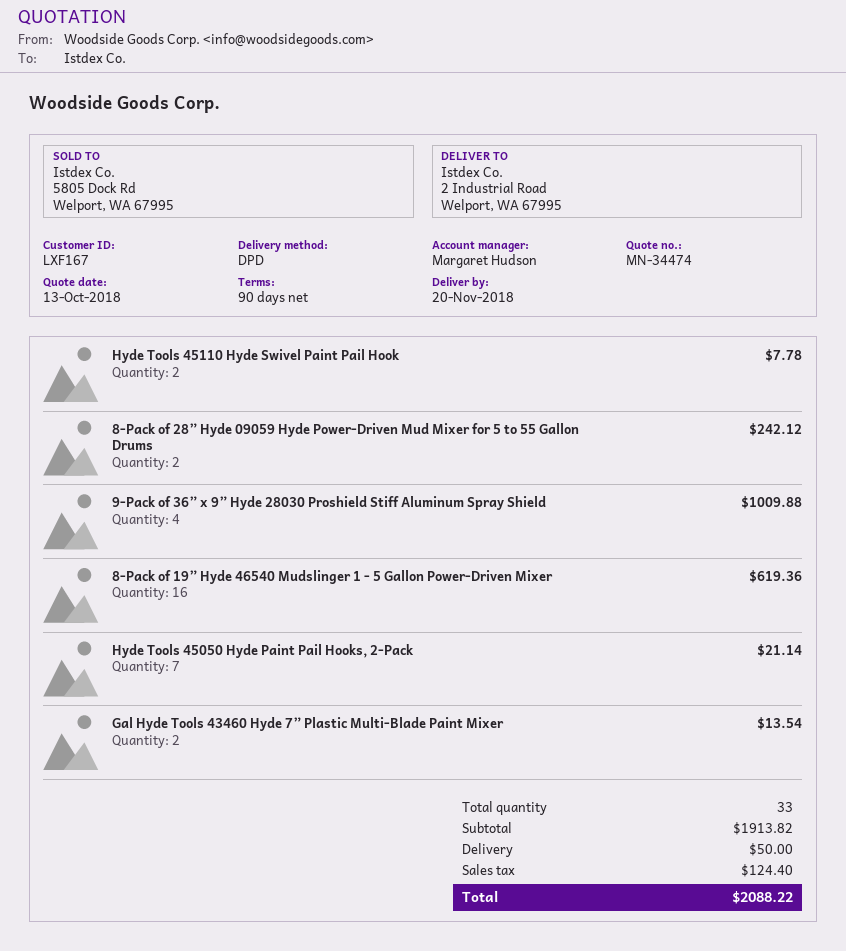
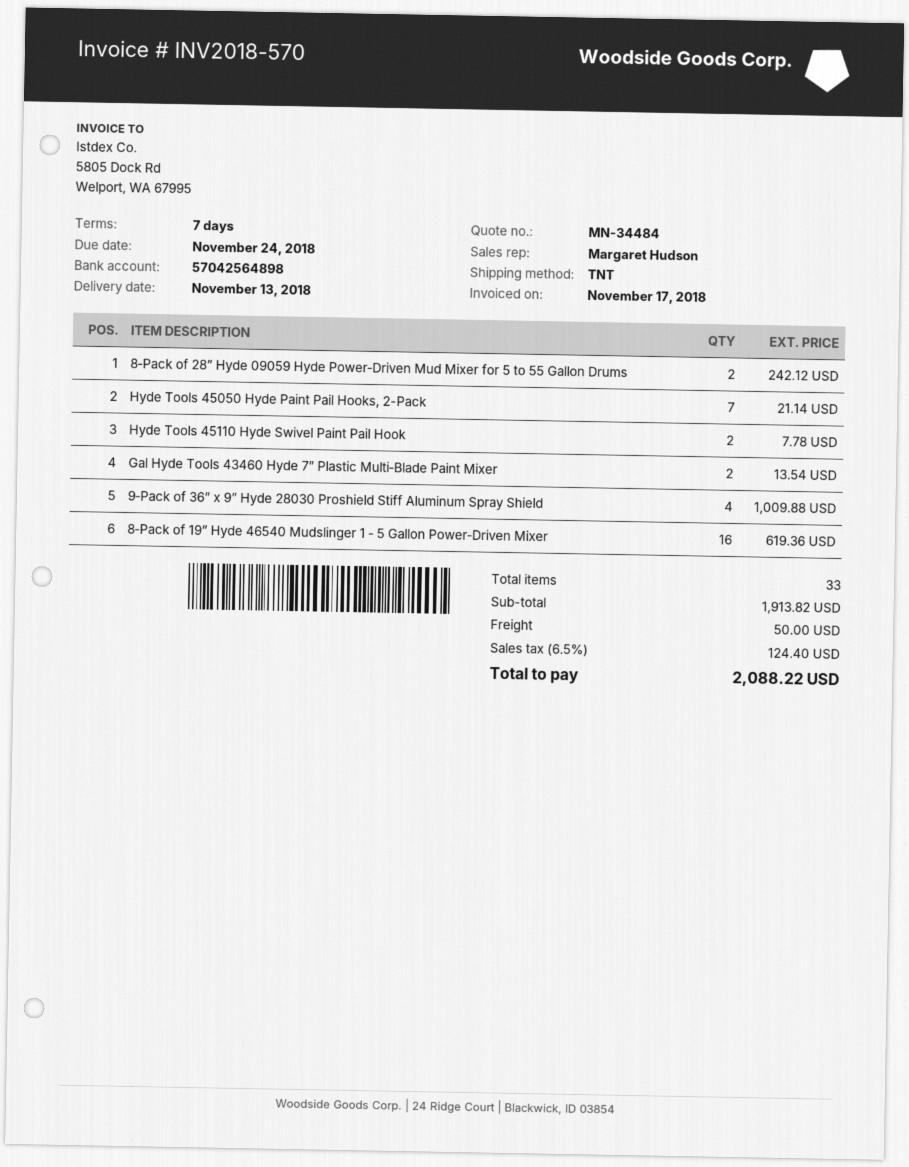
quote number: MN-34474 -> MN-34484
delivery date: 2018-11-20 -> 2018-11-13
payment terms: 90 days -> 7 days
shipping method: DPD -> TNT

